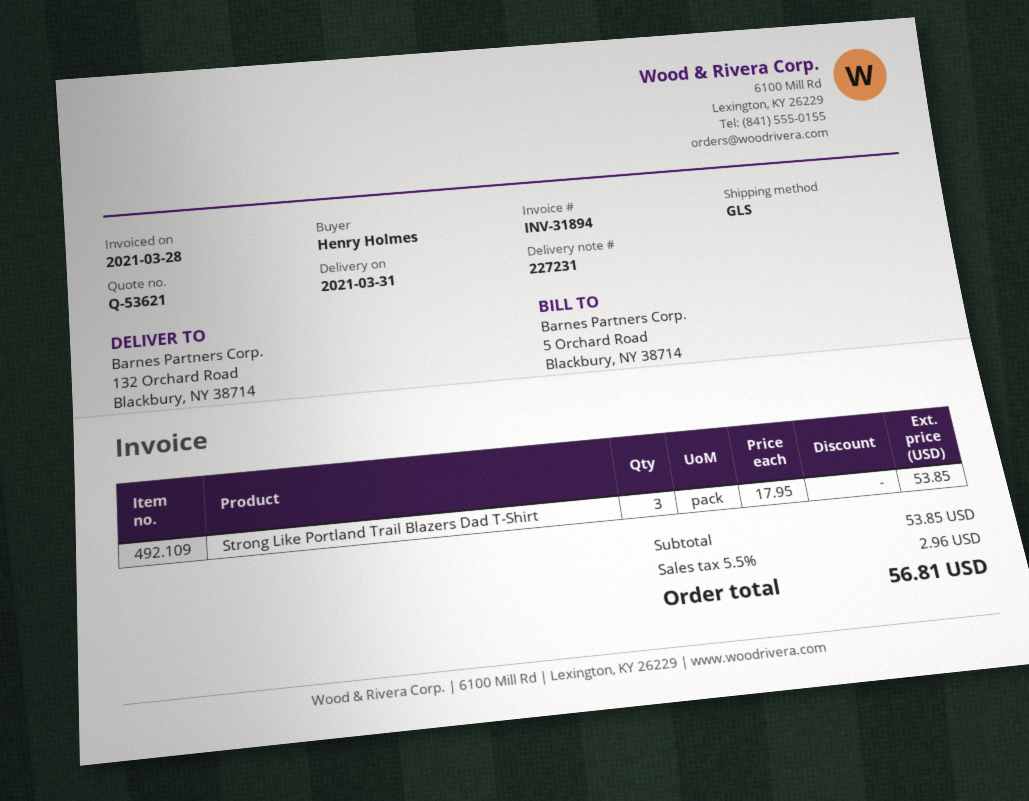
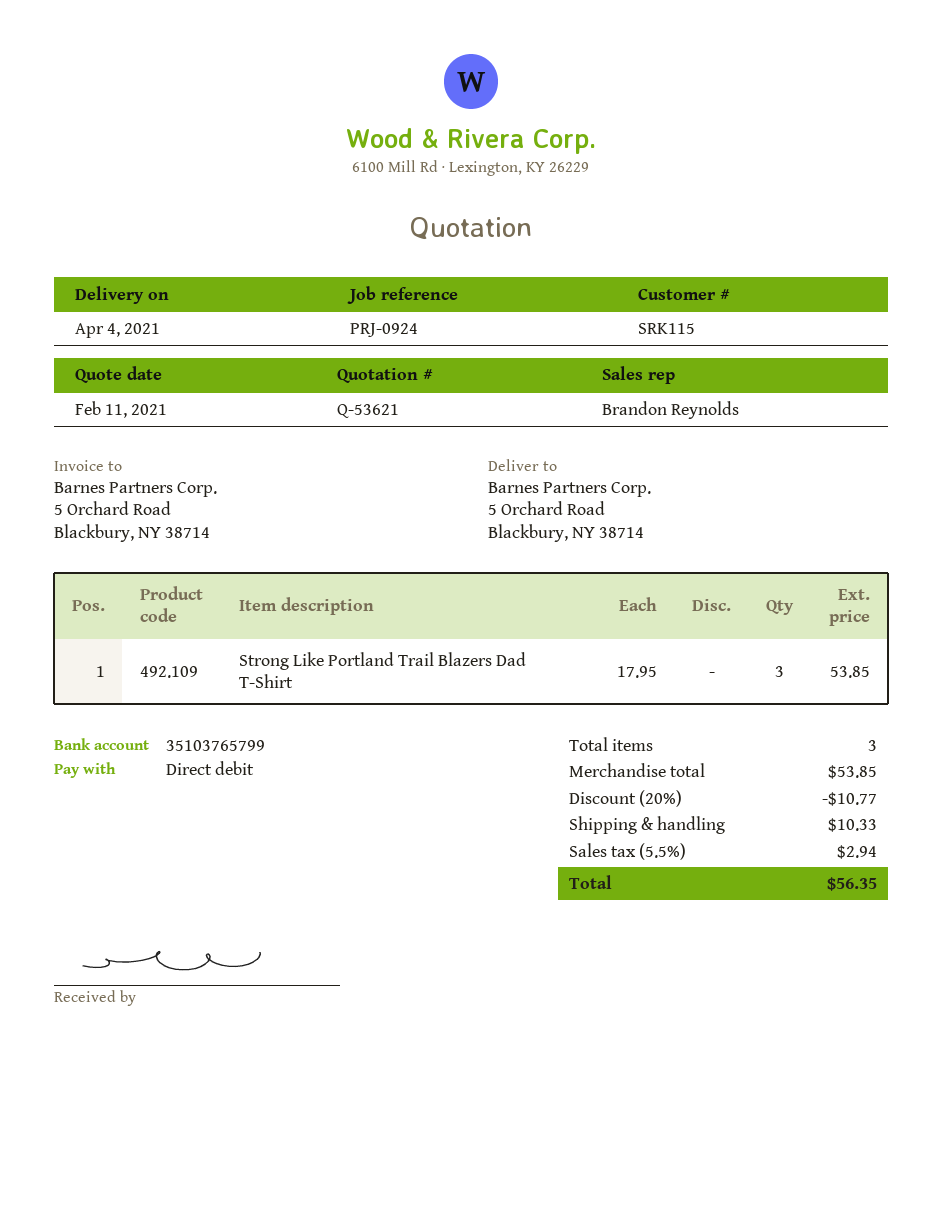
delivery date: 2021-03-31 -> 2021-04-04
ship to: 132 Orchard Road, Blackbury, NY 38714 -> 5 Orchard Road, Blackbury, NY 38714
discount: none -> 20% = 10.77
shipping: none -> 10.33
tax: 5.5% = 2.96 -> 5.5% = 2.94
total: 56.81 -> 56.35

